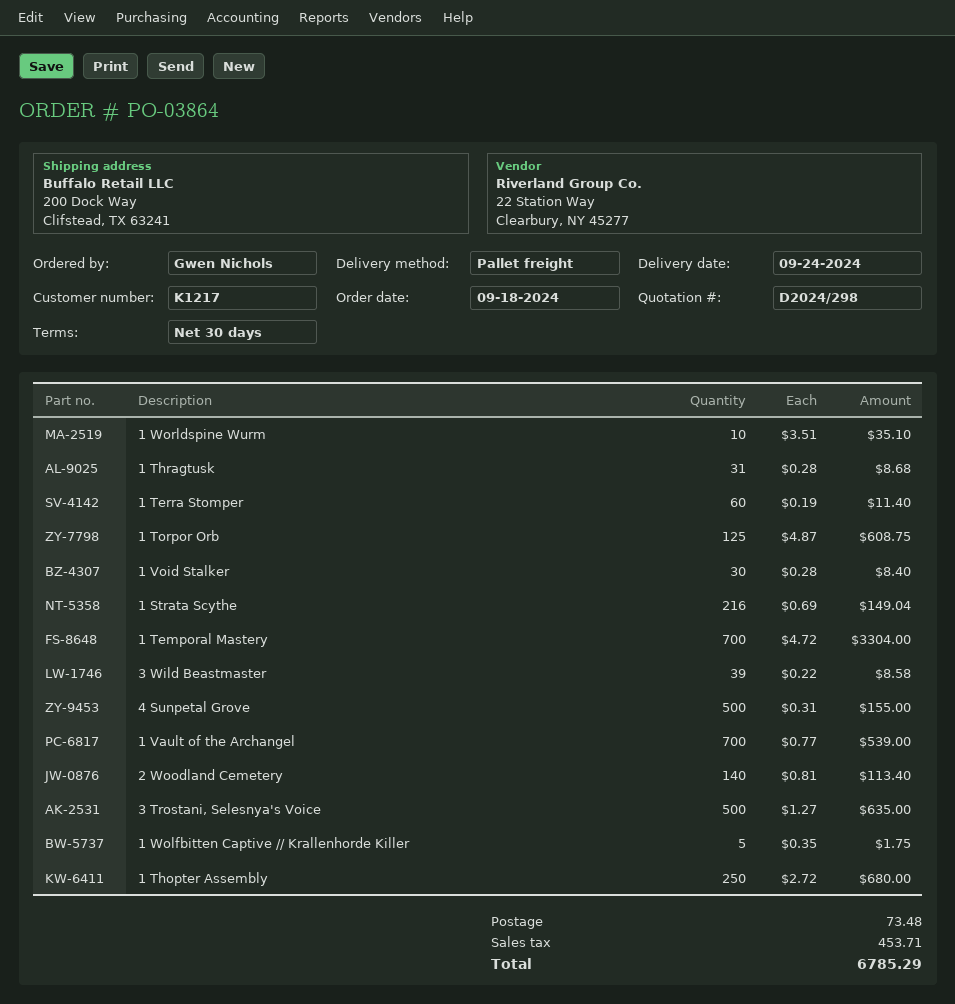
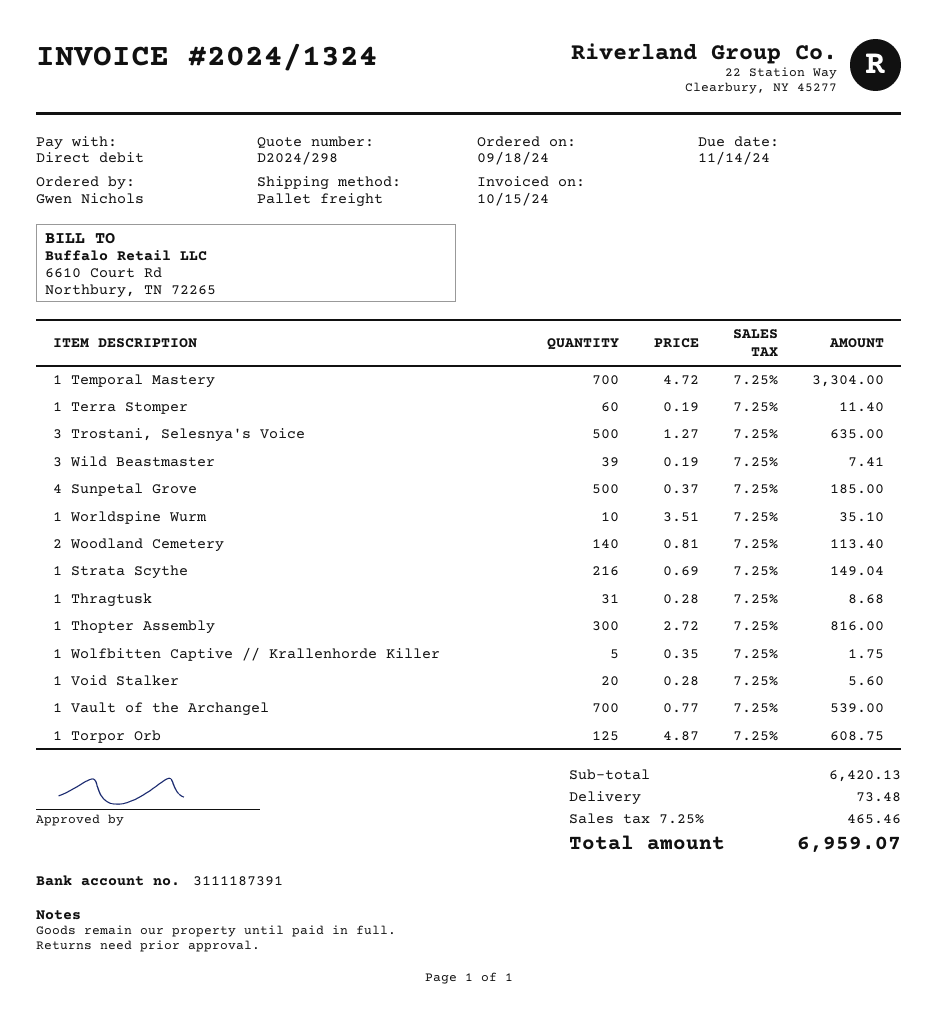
1 Void Stalker: 30 x 0.28 = 8.40 -> 20 x 0.28 = 5.60
3 Wild Beastmaster: 39 x 0.22 = 8.58 -> 39 x 0.19 = 7.41
4 Sunpetal Grove: 500 x 0.31 = 155.00 -> 500 x 0.37 = 185.00
1 Thopter Assembly: 250 x 2.72 = 680.00 -> 300 x 2.72 = 816.00
tax: 453.71 -> 465.46
total: 6785.29 -> 6959.07

